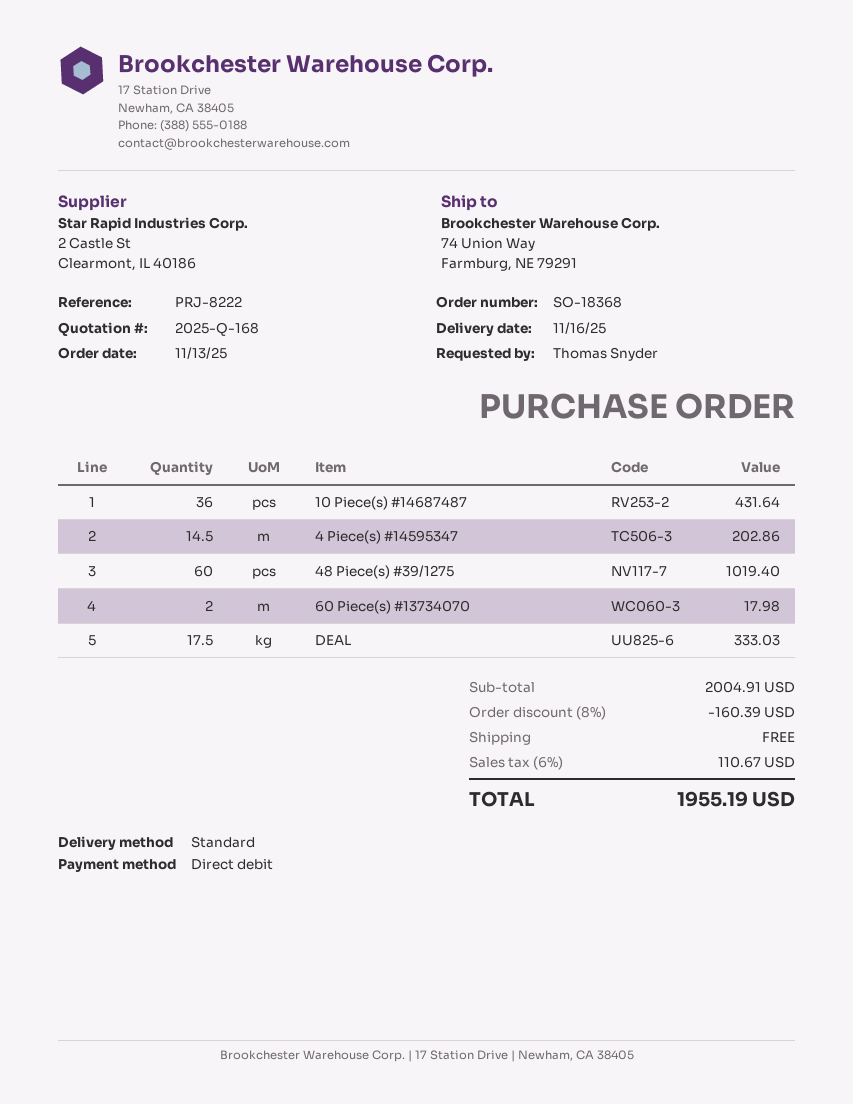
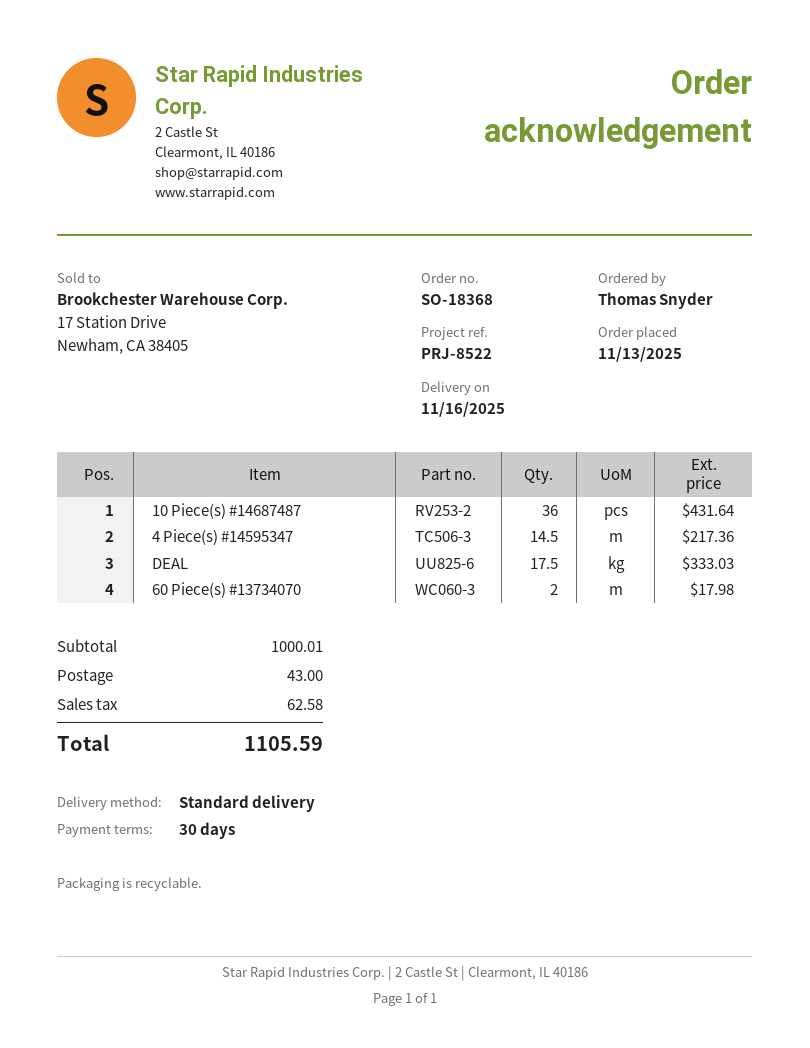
reference: PRJ-8222 -> PRJ-8522
4 Piece(s) #14595347: 14.5 for 202.86 -> 14.5 for 217.36
48 Piece(s) #39/1275: 60 for 1019.40 -> none
subtotal: 2004.91 -> 1000.01
discount: 8% = 160.39 -> none
shipping: 0.00 -> 43.00
tax: 110.67 -> 62.58
total: 1955.19 -> 1105.59

